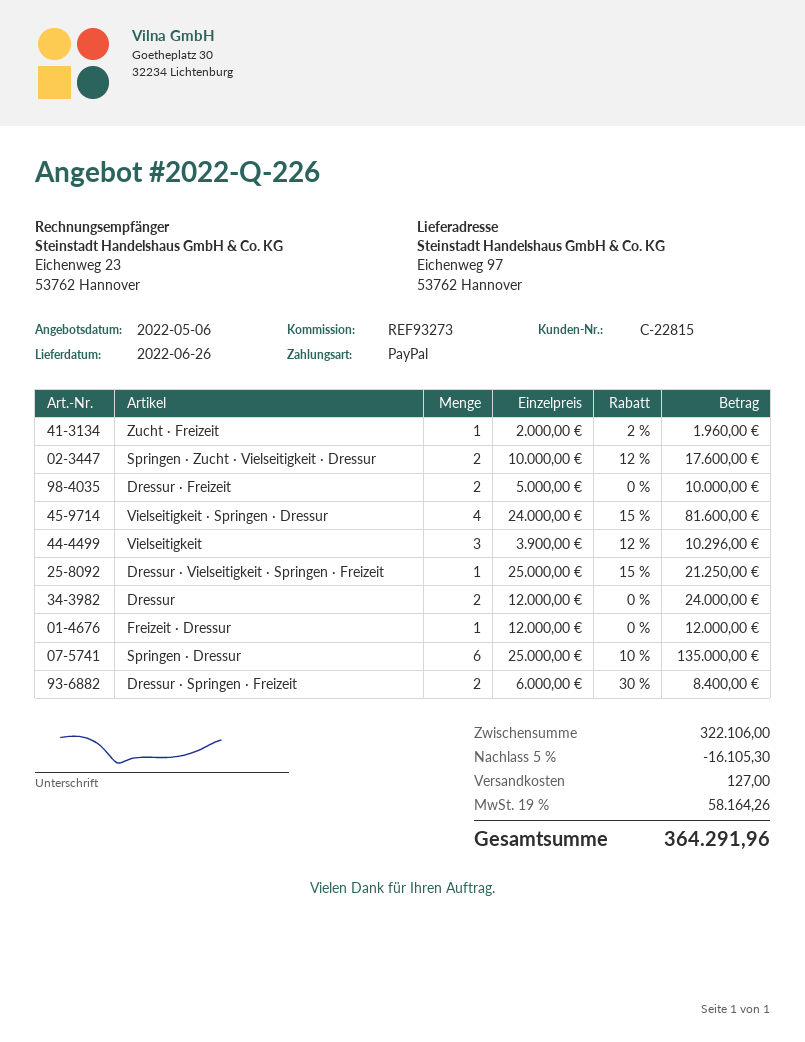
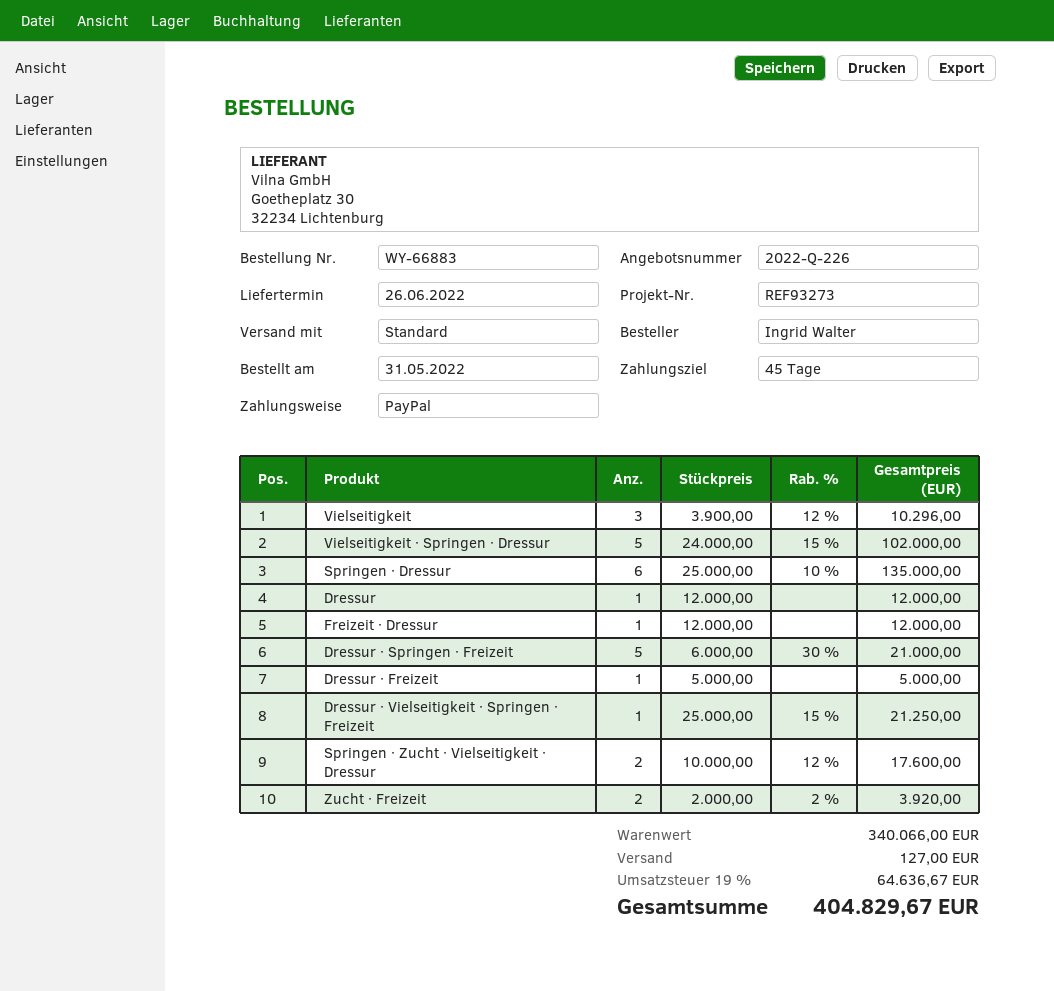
Zucht · Freizeit: 1 x 2000.00 - 2% = 1960.00 -> 2 x 2000.00 - 2% = 3920.00
Dressur · Freizeit: 2 x 5000.00 = 10000.00 -> 1 x 5000.00 = 5000.00
Vielseitigkeit · Springen · Dressur: 4 x 24000.00 - 15% = 81600.00 -> 5 x 24000.00 - 15% = 102000.00
Dressur: 2 x 12000.00 = 24000.00 -> 1 x 12000.00 = 12000.00
Dressur · Springen · Freizeit: 2 x 6000.00 - 30% = 8400.00 -> 5 x 6000.00 - 30% = 21000.00
subtotal: 322106.00 -> 340066.00
discount: 5% = 16105.30 -> none
tax: 19% = 58164.26 -> 19% = 64636.67
total: 364291.96 -> 404829.67

